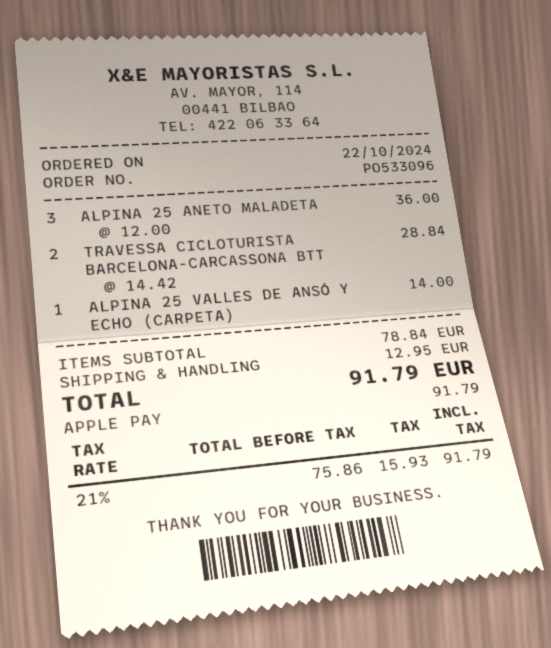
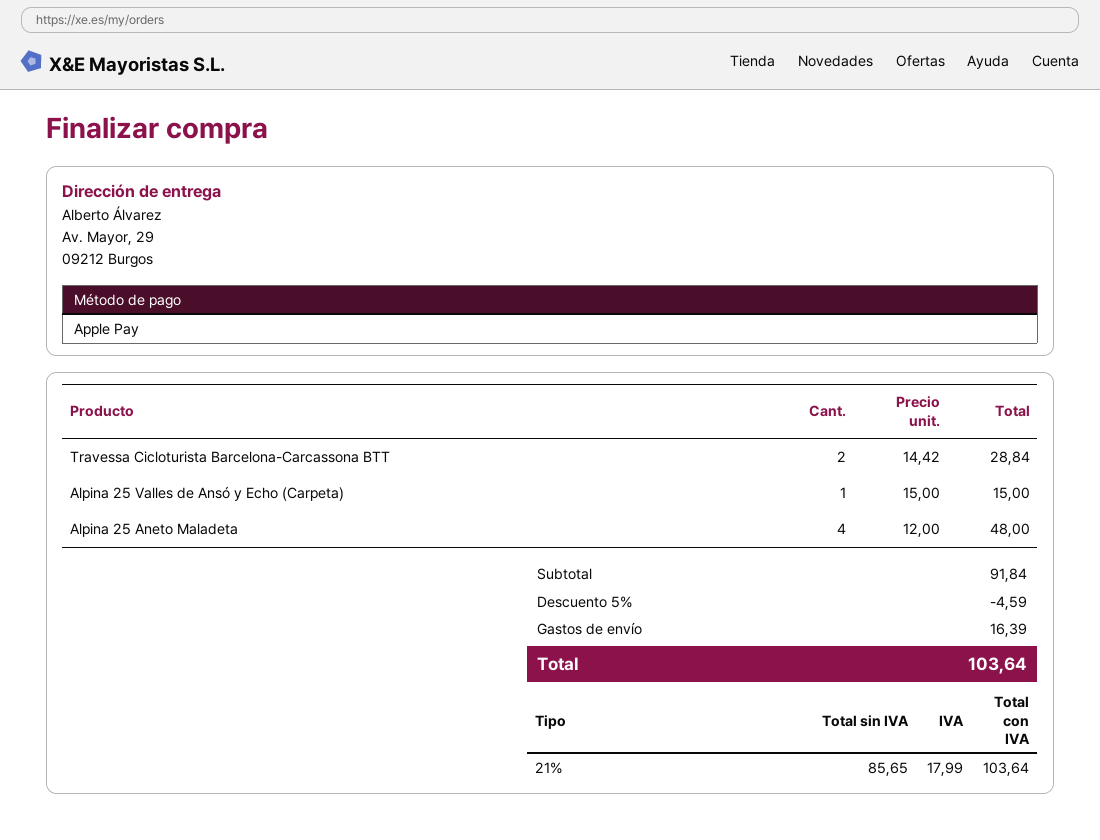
ALPINA 25 ANETO MALADETA: 3 x 12.00 = 36.00 -> 4 x 12.00 = 48.00
ALPINA 25 VALLES DE ANSÓ Y ECHO (CARPETA): 1 x 14.00 = 14.00 -> 1 x 15.00 = 15.00
subtotal: 78.84 -> 91.84
discount: none -> 5% = 4.59
shipping: 12.95 -> 16.39
net: 75.86 -> 85.65
tax: 21% = 15.93 -> 21% = 17.99
total: 91.79 -> 103.64

